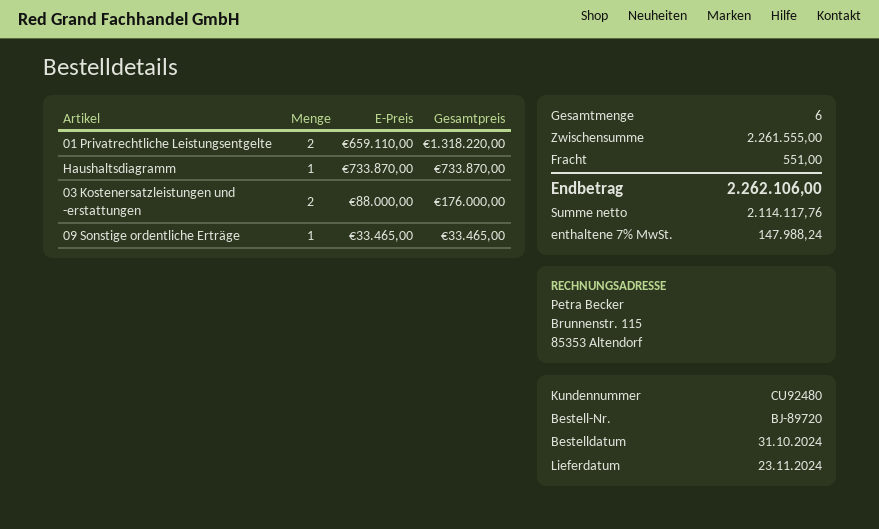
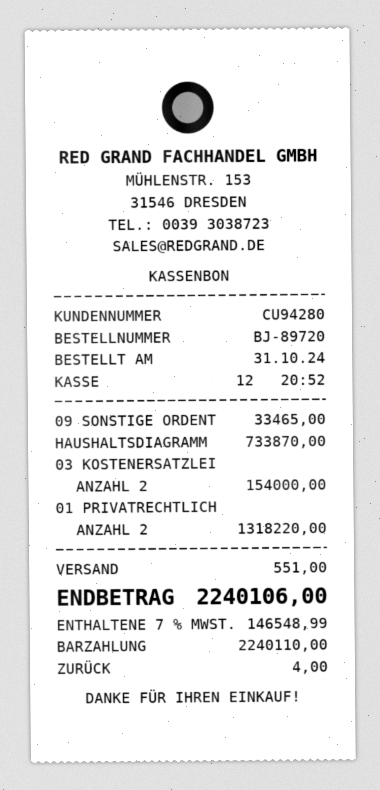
customer number: CU92480 -> CU94280
03 Kostenersatzleistungen und -erstattungen: 2 for 176000.00 -> 2 for 154000.00
tax: 7% = 147988.24 -> 7% = 146548.99
total: 2262106.00 -> 2240106.00

